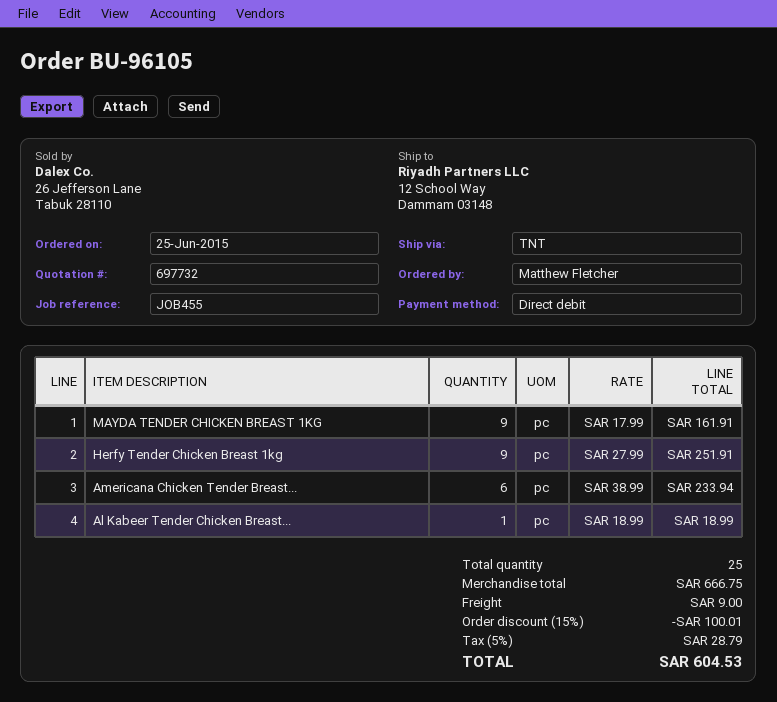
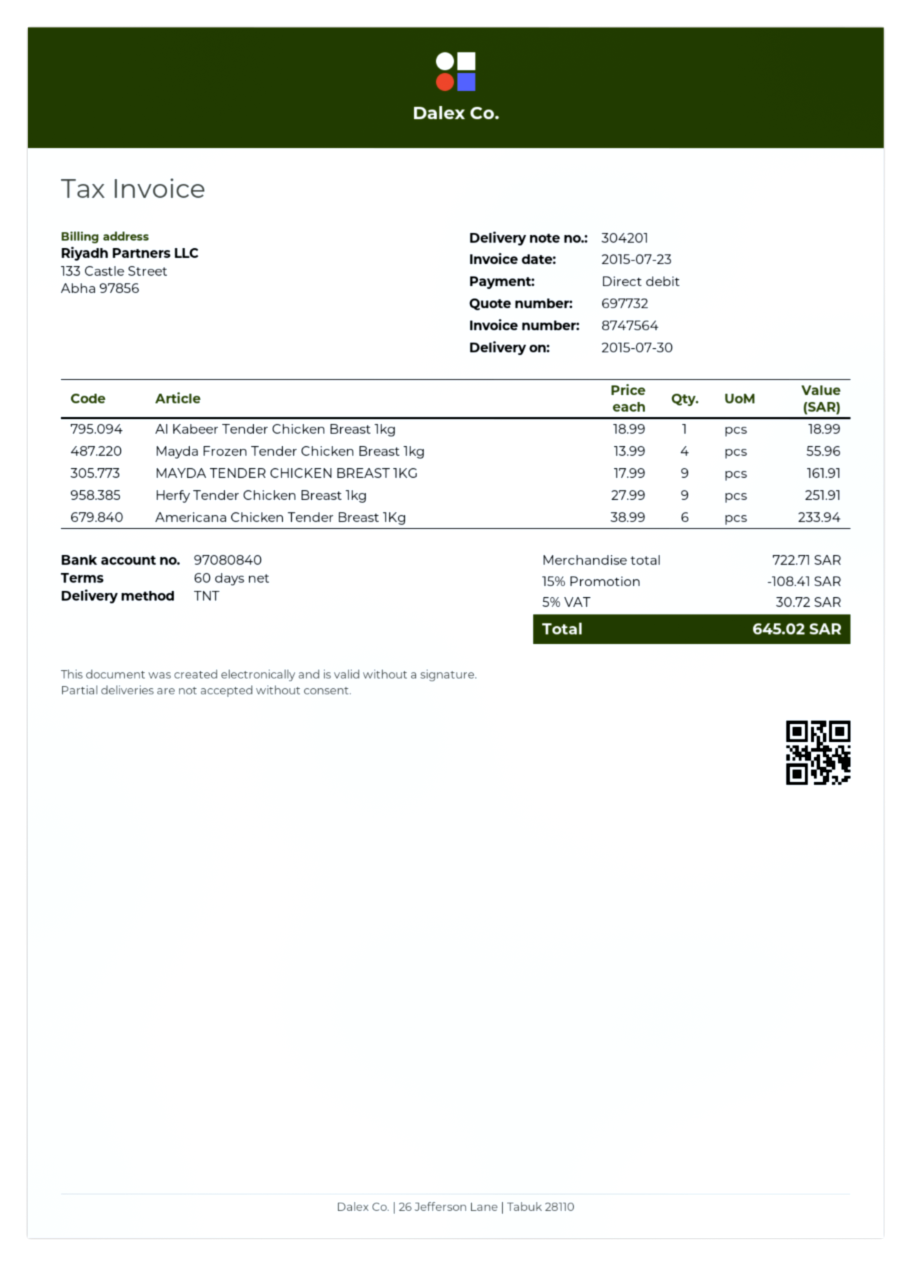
Mayda Frozen Tender Chicken Breast 1kg: none -> 4 x 13.99 = 55.96
subtotal: 666.75 -> 722.71
discount: 15% = 100.01 -> 15% = 108.41
shipping: 9.00 -> none
tax: 5% = 28.79 -> 5% = 30.72
total: 604.53 -> 645.02

